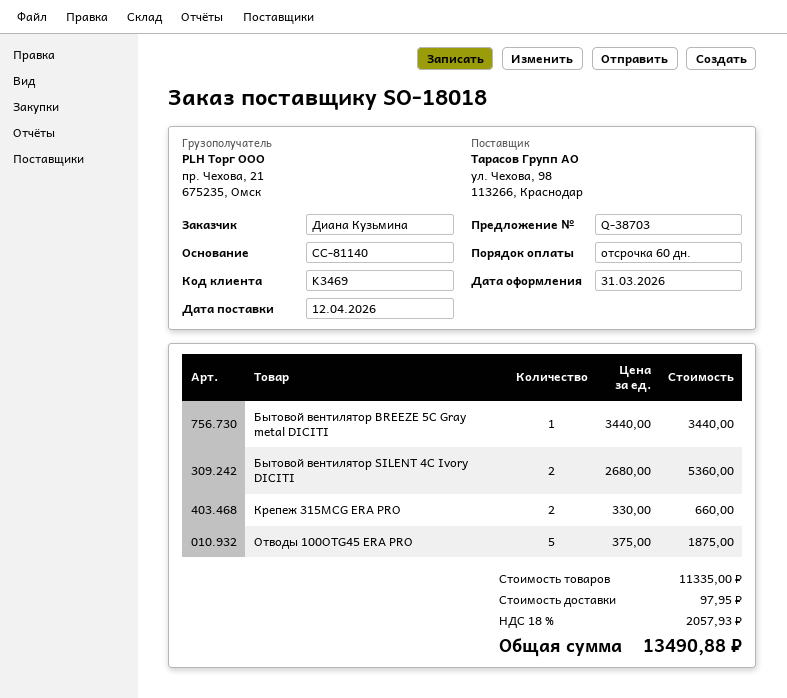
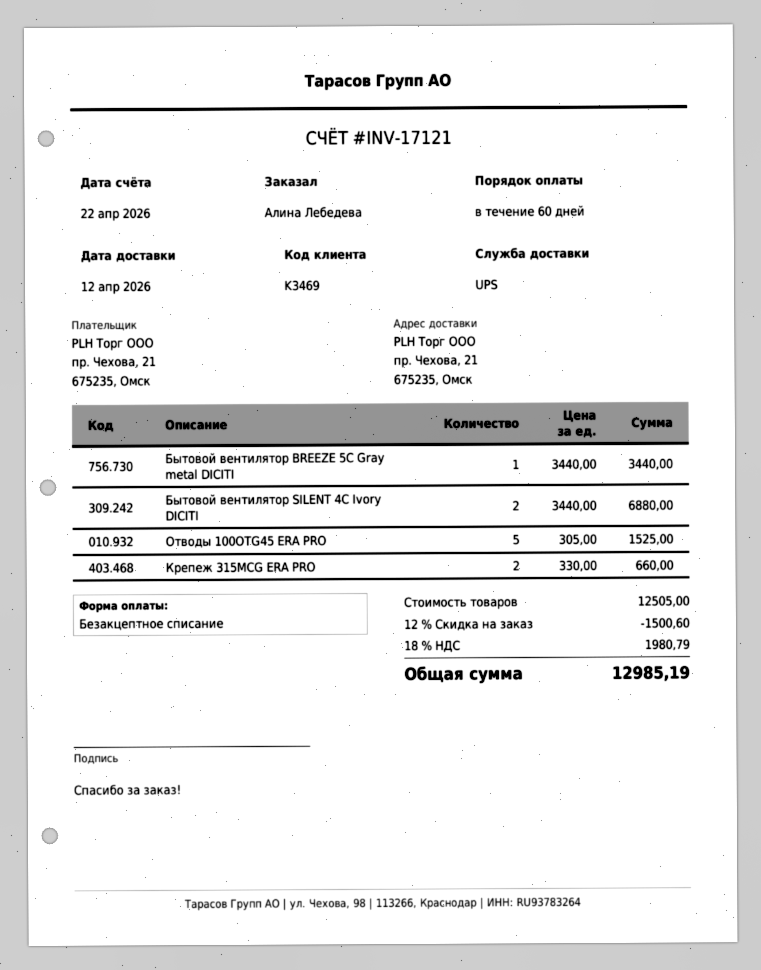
ordered by: Диана Кузьмина -> Алина Лебедева
Бытовой вентилятор SILENT 4C Ivory DICITI: 2 x 2680.00 = 5360.00 -> 2 x 3440.00 = 6880.00
Отводы 100OTG45 ERA PRO: 5 x 375.00 = 1875.00 -> 5 x 305.00 = 1525.00
subtotal: 11335.00 -> 12505.00
discount: none -> 12% = 1500.60
shipping: 97.95 -> none
tax: 18% = 2057.93 -> 18% = 1980.79
total: 13490.88 -> 12985.19

